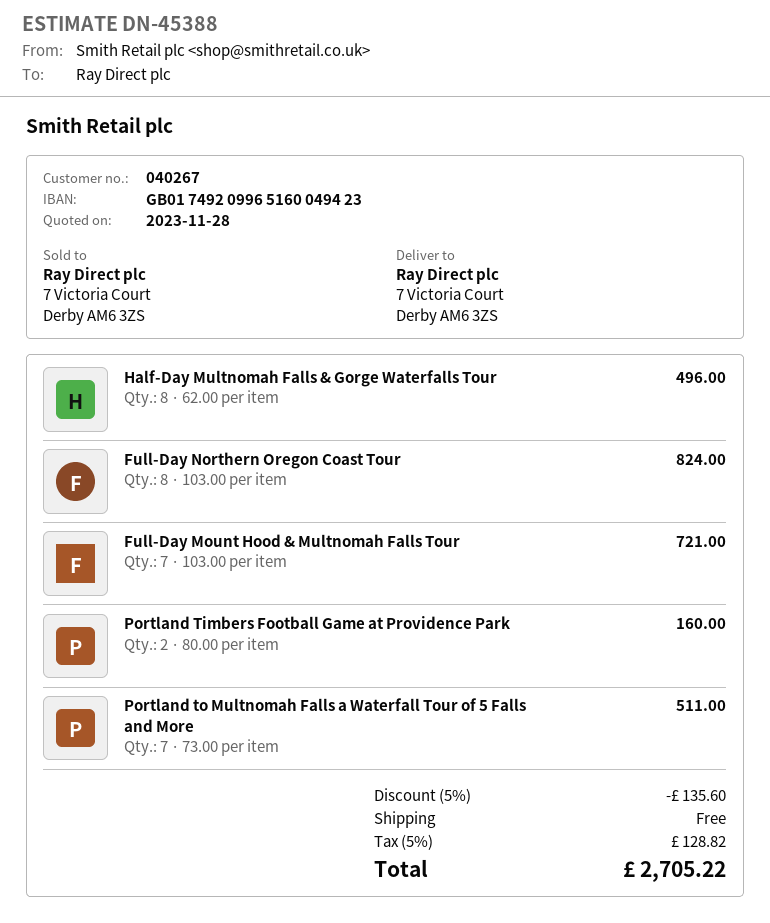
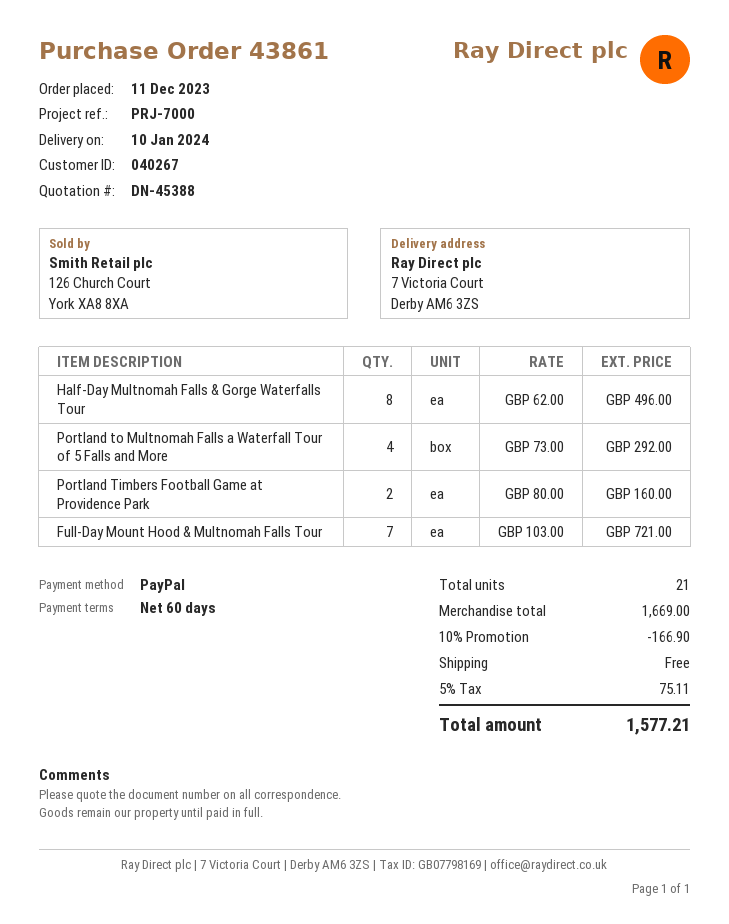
Full-Day Northern Oregon Coast Tour: 8 x 103.00 = 824.00 -> none
Portland to Multnomah Falls a Waterfall Tour of 5 Falls and More: 7 x 73.00 = 511.00 -> 4 x 73.00 = 292.00
discount: 5% = 135.60 -> 10% = 166.90
tax: 5% = 128.82 -> 5% = 75.11
total: 2705.22 -> 1577.21

